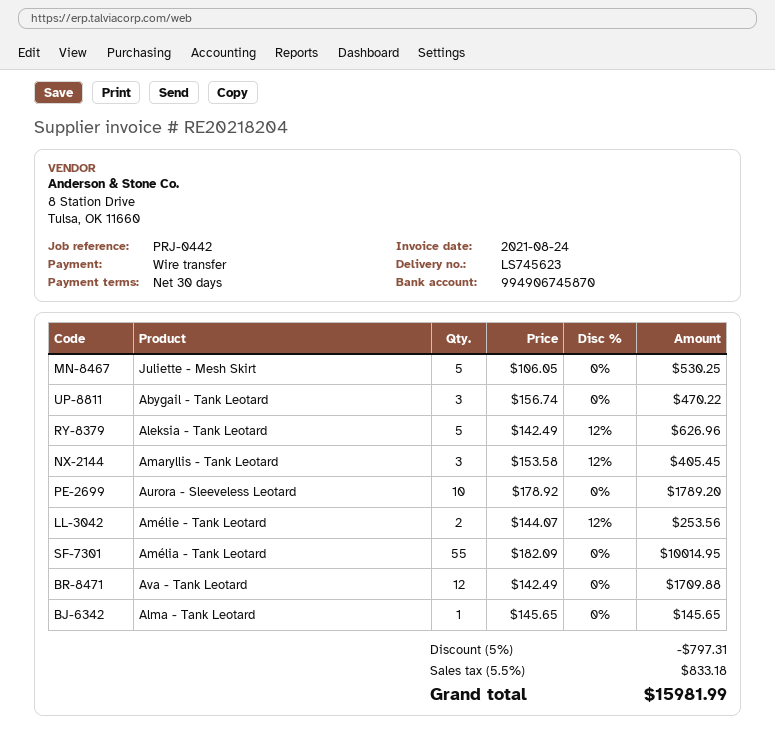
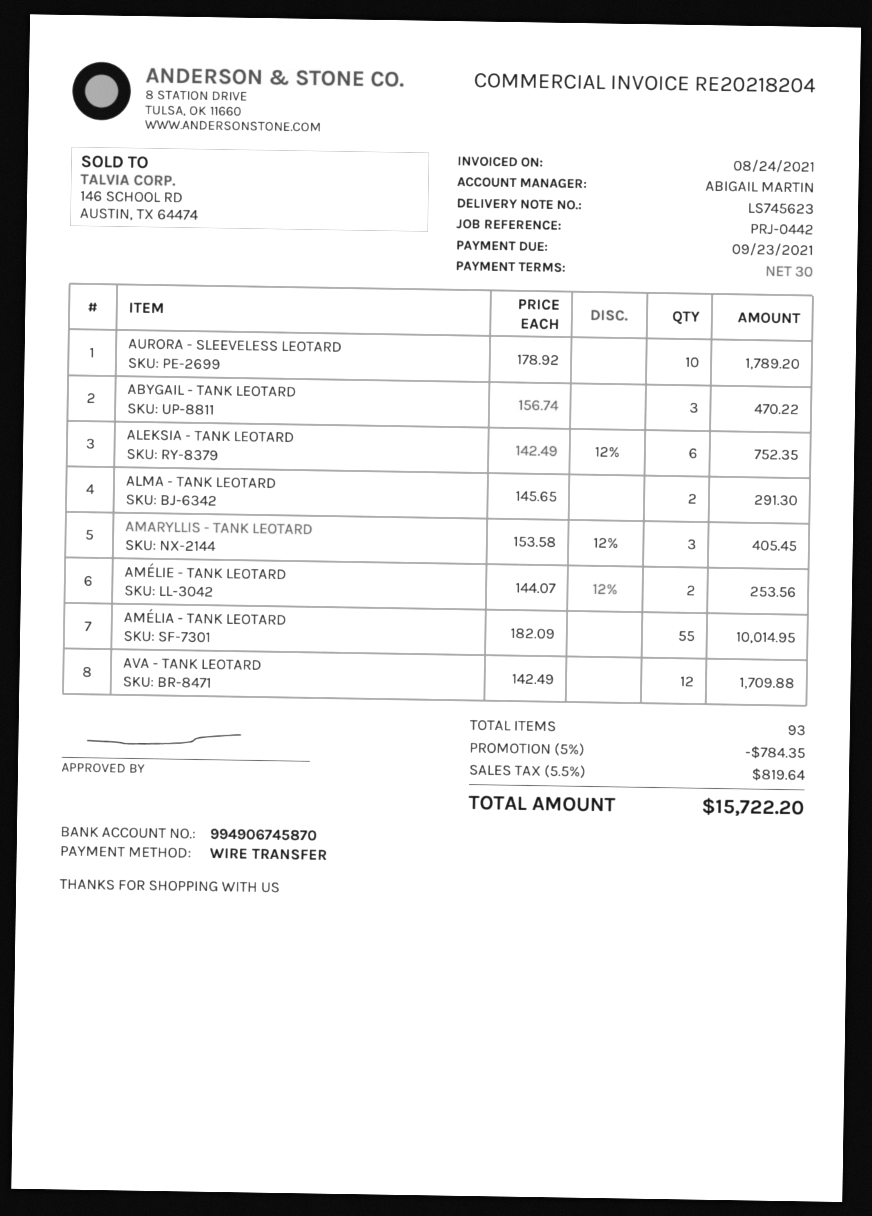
Juliette - Mesh Skirt: 5 x 106.05 = 530.25 -> none
Aleksia - Tank Leotard: 5 x 142.49 - 12% = 626.96 -> 6 x 142.49 - 12% = 752.35
Alma - Tank Leotard: 1 x 145.65 = 145.65 -> 2 x 145.65 = 291.30
discount: 5% = 797.31 -> 5% = 784.35
tax: 5.5% = 833.18 -> 5.5% = 819.64
total: 15981.99 -> 15722.20

